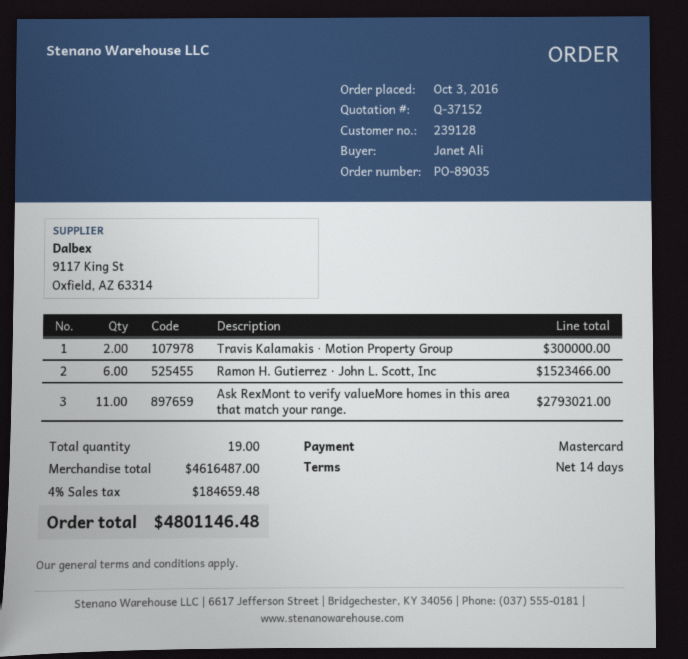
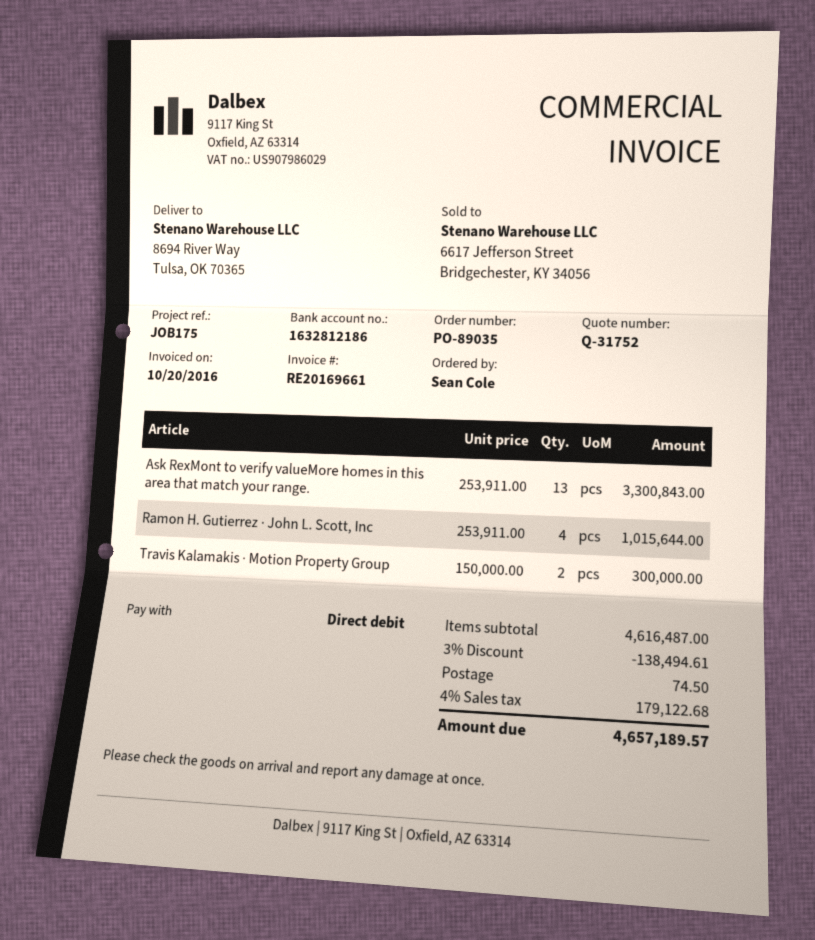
quote number: Q-37152 -> Q-31752
ordered by: Janet Ali -> Sean Cole
payment method: Mastercard -> direct debit
Ramon H. Gutierrez · John L. Scott, Inc: 6 for 1523466.00 -> 4 for 1015644.00
Ask RexMont to verify valueMore homes in this area that match your range.: 11 for 2793021.00 -> 13 for 3300843.00
discount: none -> 3% = 138494.61
shipping: none -> 74.50
tax: 4% = 184659.48 -> 4% = 179122.68
total: 4801146.48 -> 4657189.57

